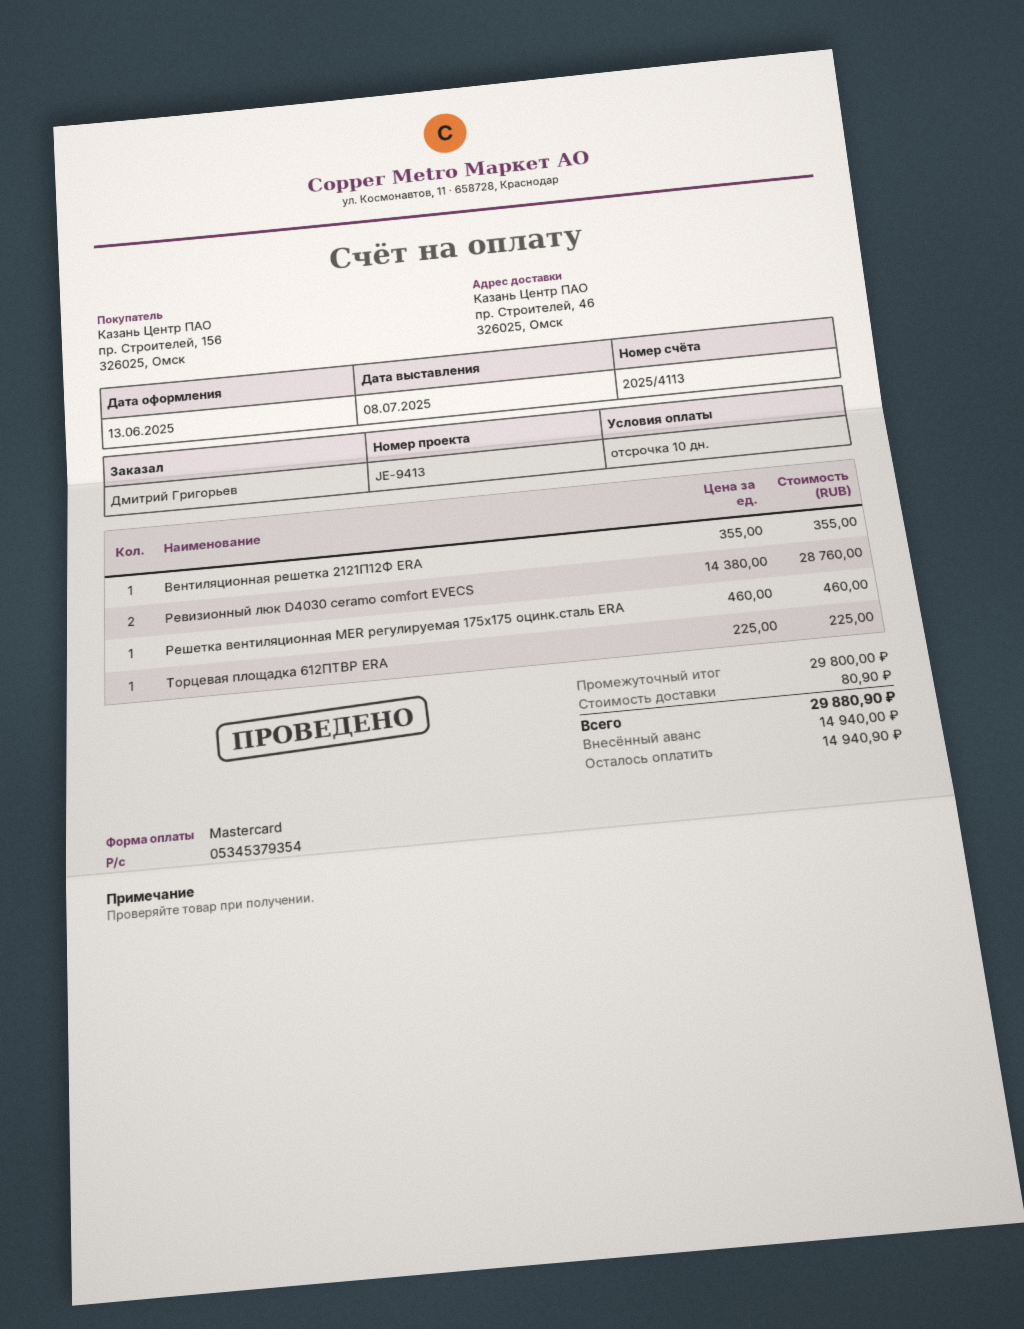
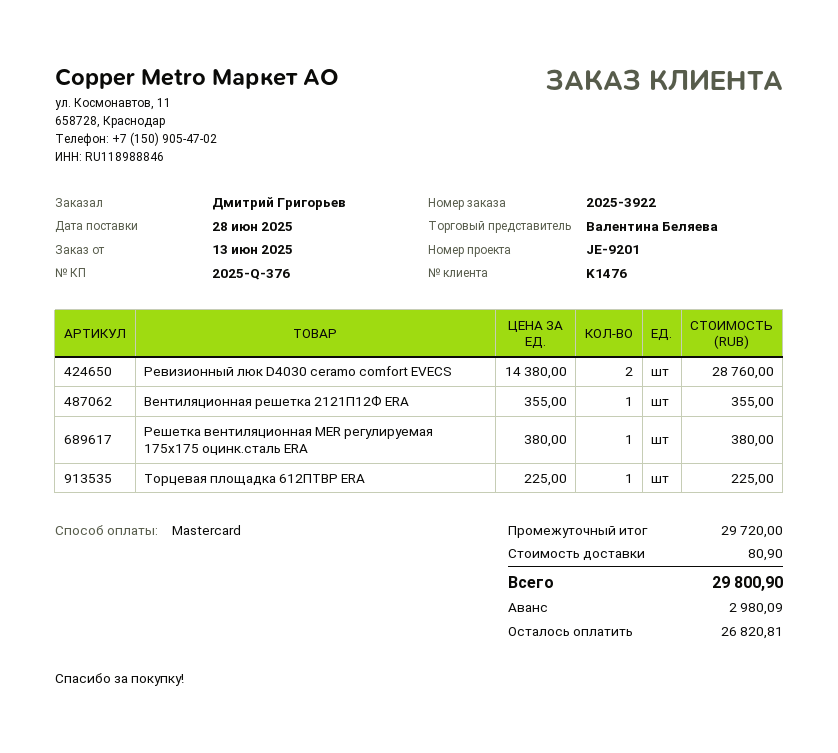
reference: JE-9413 -> JE-9201
Решетка вентиляционная MER регулируемая 175х175 оцинк.сталь ERA: 1 x 460.00 = 460.00 -> 1 x 380.00 = 380.00
subtotal: 29800.00 -> 29720.00
total: 29880.90 -> 29800.90
deposit: 14940.00 -> 2980.09
balance: 14940.90 -> 26820.81

